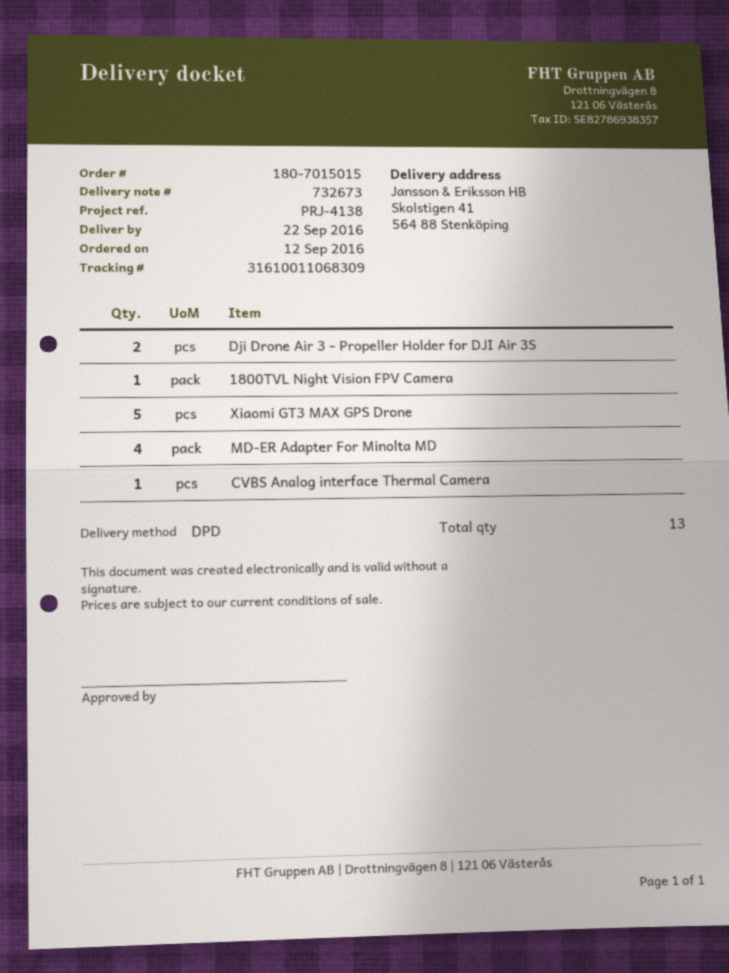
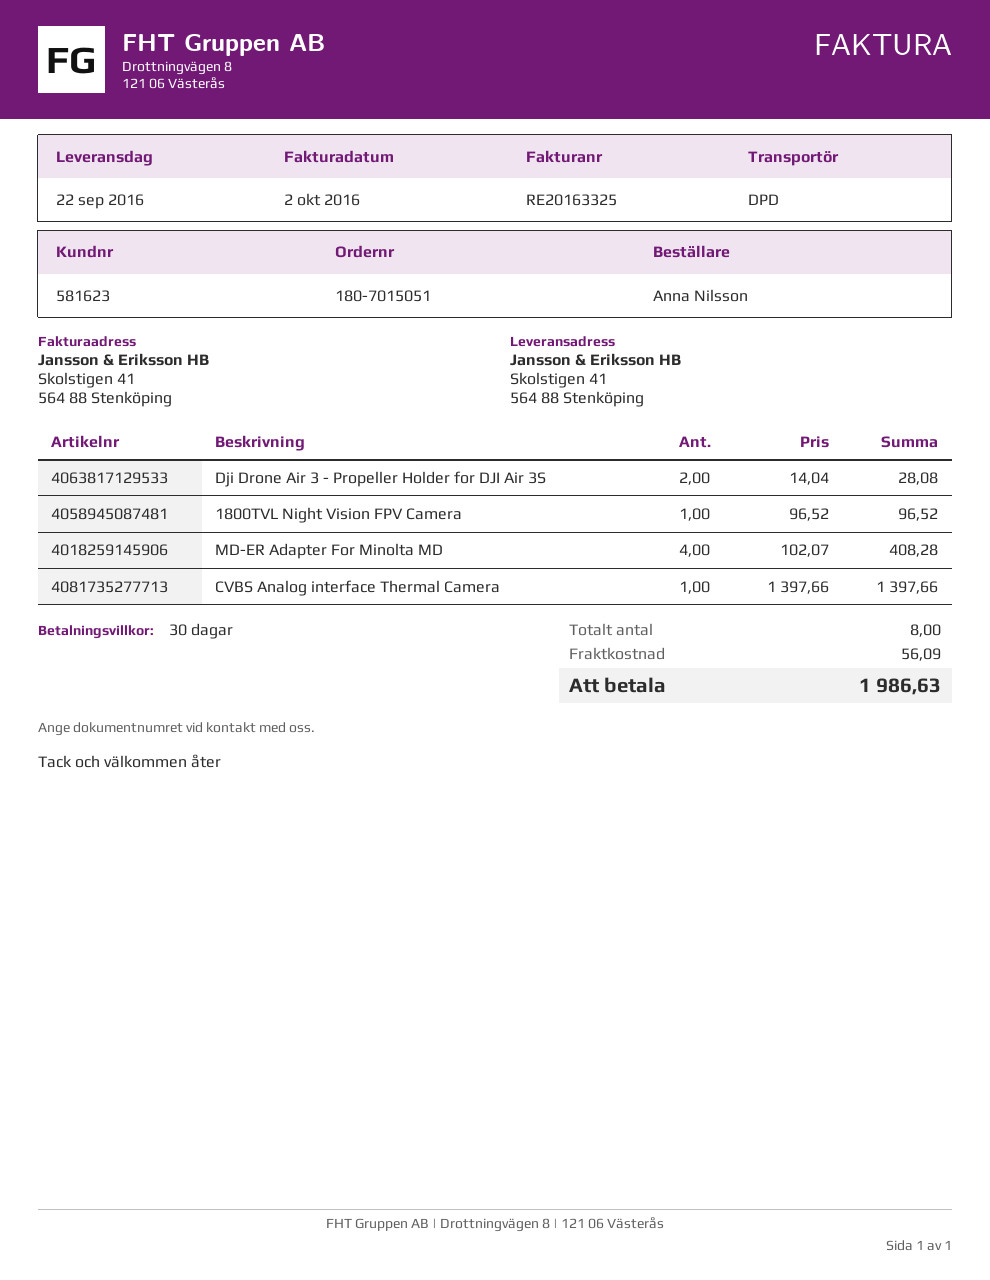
order number: 180-7015015 -> 180-7015051
Xiaomi GT3 MAX GPS Drone: 5 -> none
total quantity: 13 -> 8

